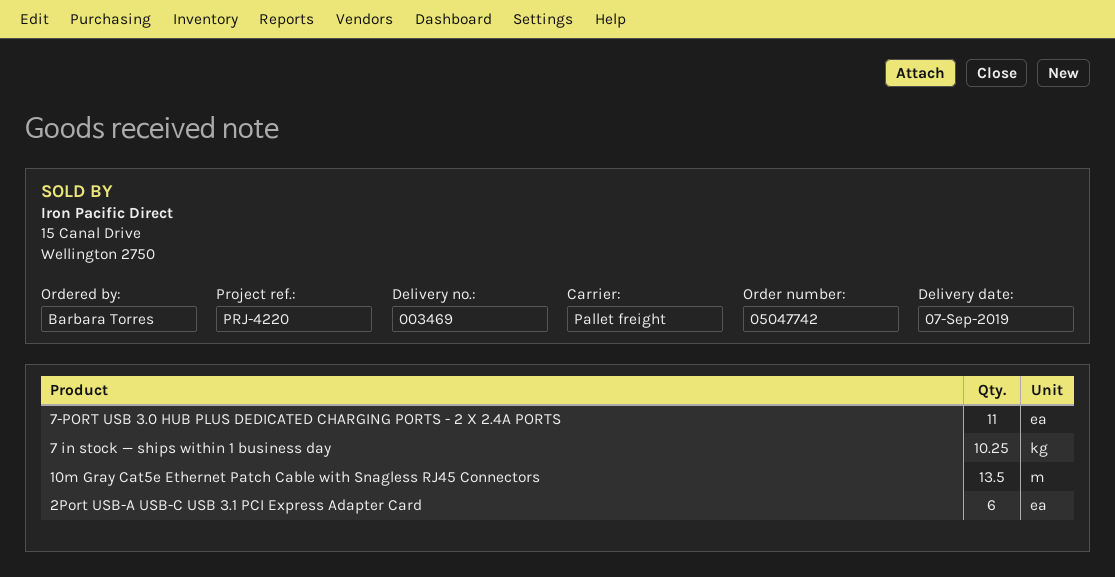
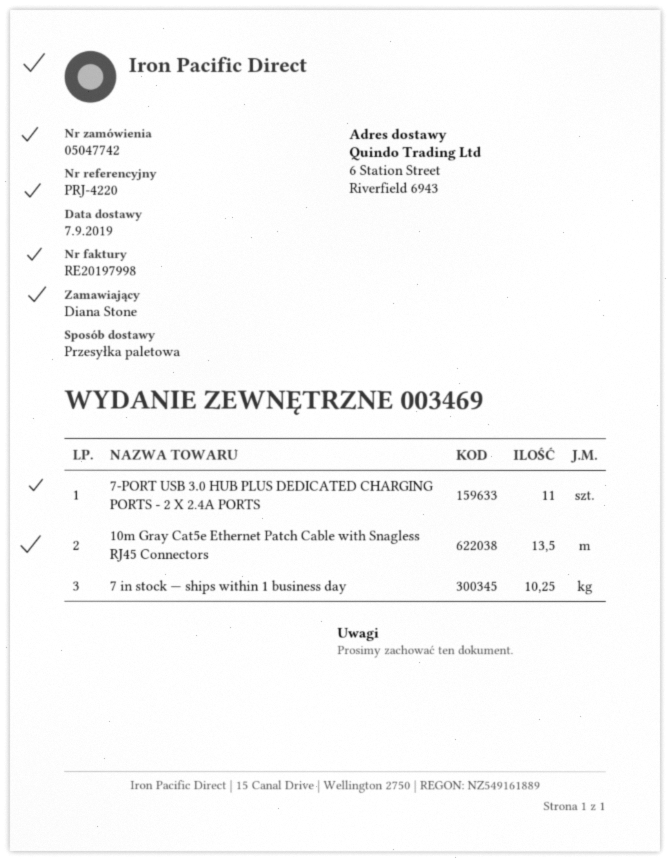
ordered by: Barbara Torres -> Diana Stone
2Port USB-A USB-C USB 3.1 PCI Express Adapter Card: 6 -> none

